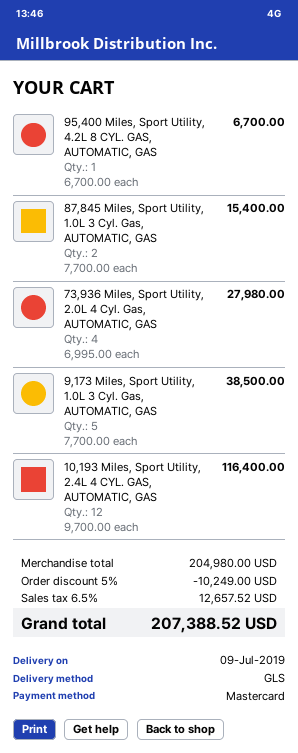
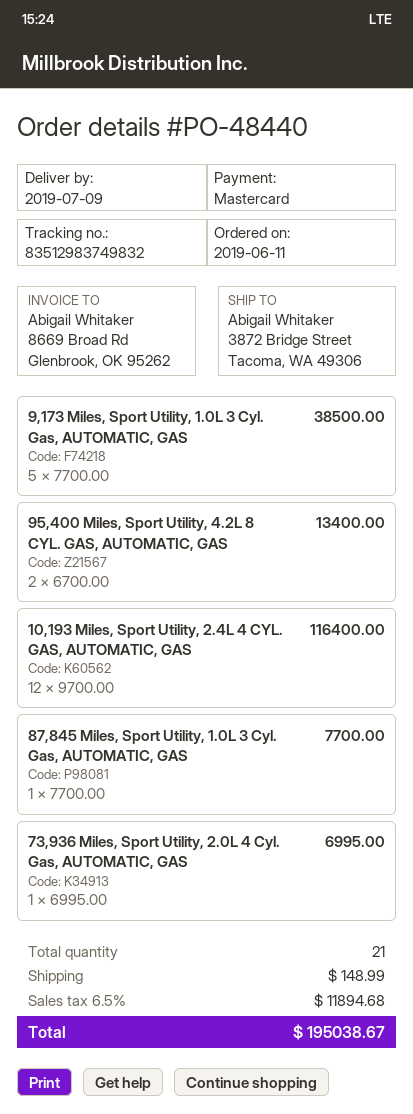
95,400 Miles, Sport Utility, 4.2L 8 CYL. GAS, AUTOMATIC, GAS: 1 x 6700.00 = 6700.00 -> 2 x 6700.00 = 13400.00
87,845 Miles, Sport Utility, 1.0L 3 Cyl. Gas, AUTOMATIC, GAS: 2 x 7700.00 = 15400.00 -> 1 x 7700.00 = 7700.00
73,936 Miles, Sport Utility, 2.0L 4 Cyl. Gas, AUTOMATIC, GAS: 4 x 6995.00 = 27980.00 -> 1 x 6995.00 = 6995.00
discount: 5% = 10249.00 -> none
shipping: none -> 148.99
tax: 6.5% = 12657.52 -> 6.5% = 11894.68
total: 207388.52 -> 195038.67

